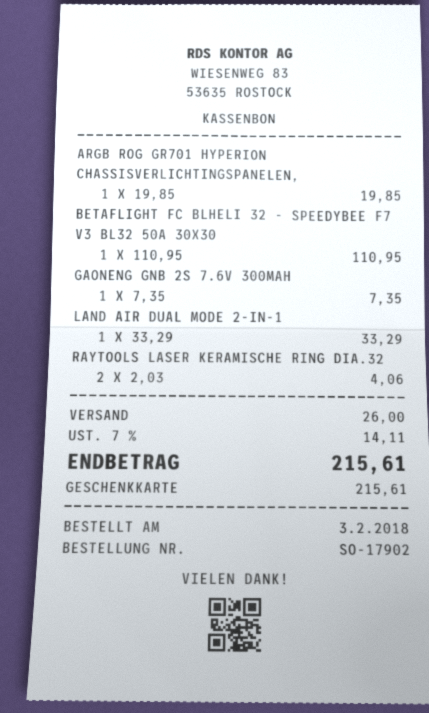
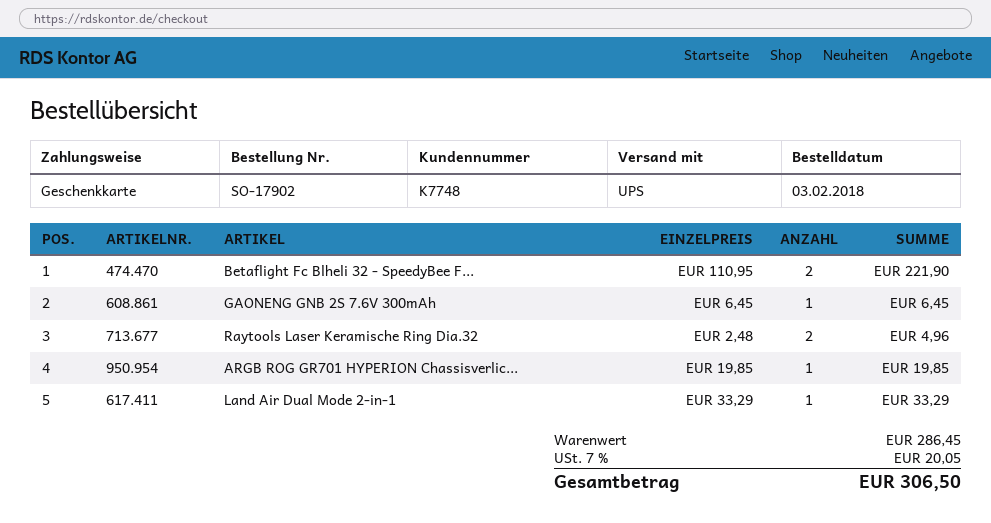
BETAFLIGHT FC BLHELI 32 - SPEEDYBEE F7 V3 BL32 50A 30X30: 1 x 110.95 = 110.95 -> 2 x 110.95 = 221.90
GAONENG GNB 2S 7.6V 300MAH: 1 x 7.35 = 7.35 -> 1 x 6.45 = 6.45
RAYTOOLS LASER KERAMISCHE RING DIA.32: 2 x 2.03 = 4.06 -> 2 x 2.48 = 4.96
shipping: 26.00 -> none
tax: 7% = 14.11 -> 7% = 20.05
total: 215.61 -> 306.50

